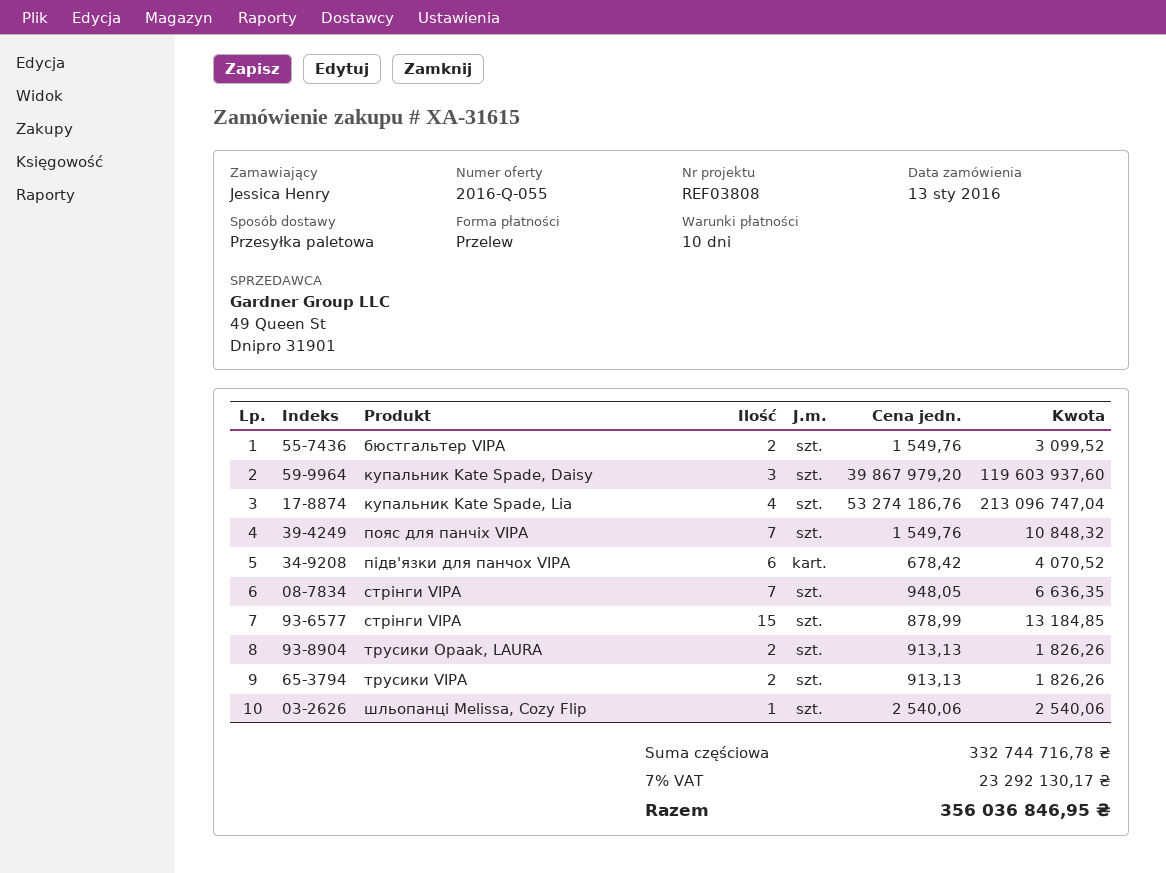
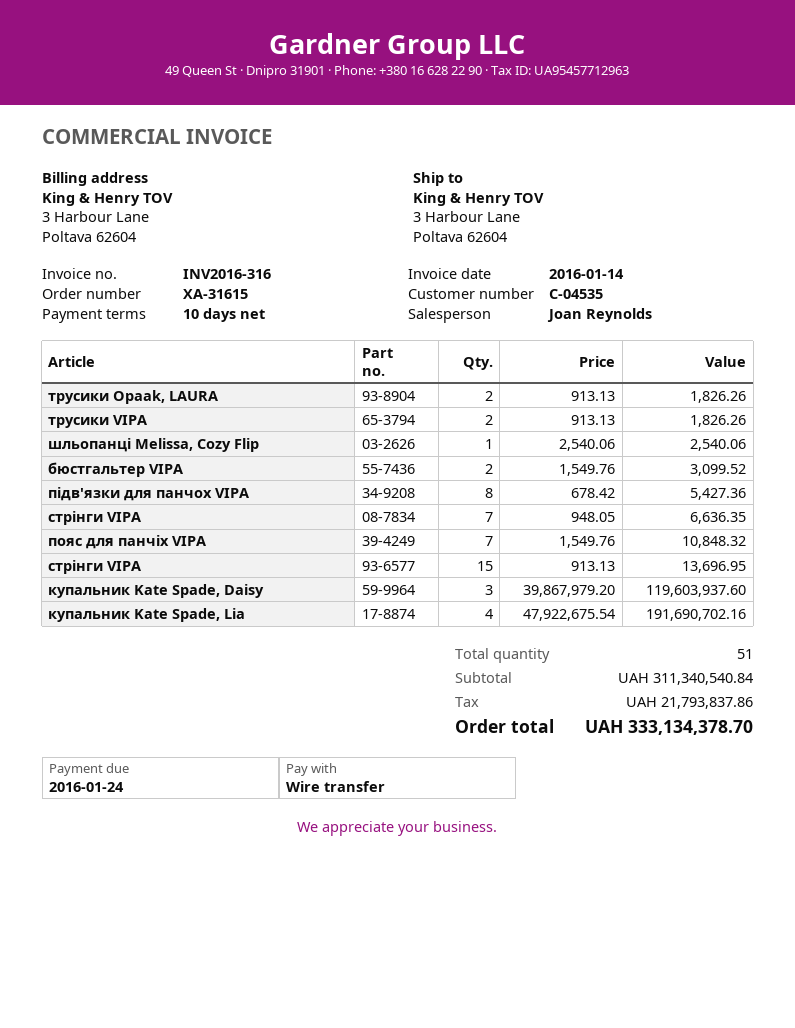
купальник Kate Spade, Lia: 4 x 53274186.76 = 213096747.04 -> 4 x 47922675.54 = 191690702.16
підв'язки для панчох VIPA: 6 x 678.42 = 4070.52 -> 8 x 678.42 = 5427.36
стрінги VIPA: 15 x 878.99 = 13184.85 -> 15 x 913.13 = 13696.95
subtotal: 332744716.78 -> 311340540.84
tax: 23292130.17 -> 21793837.86
total: 356036846.95 -> 333134378.70

